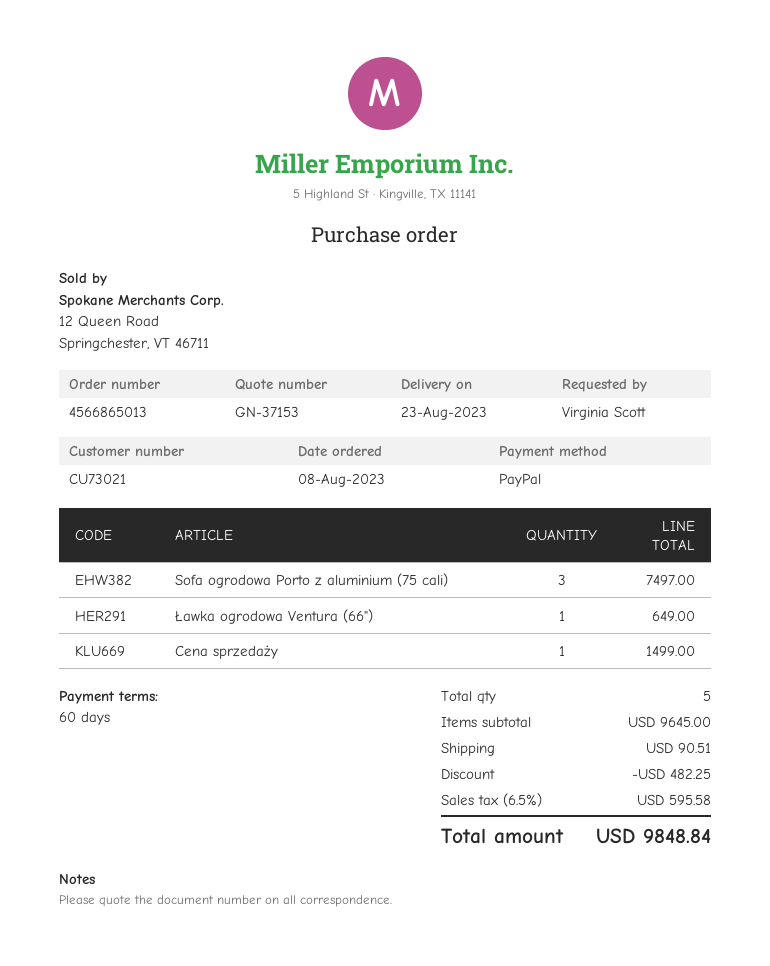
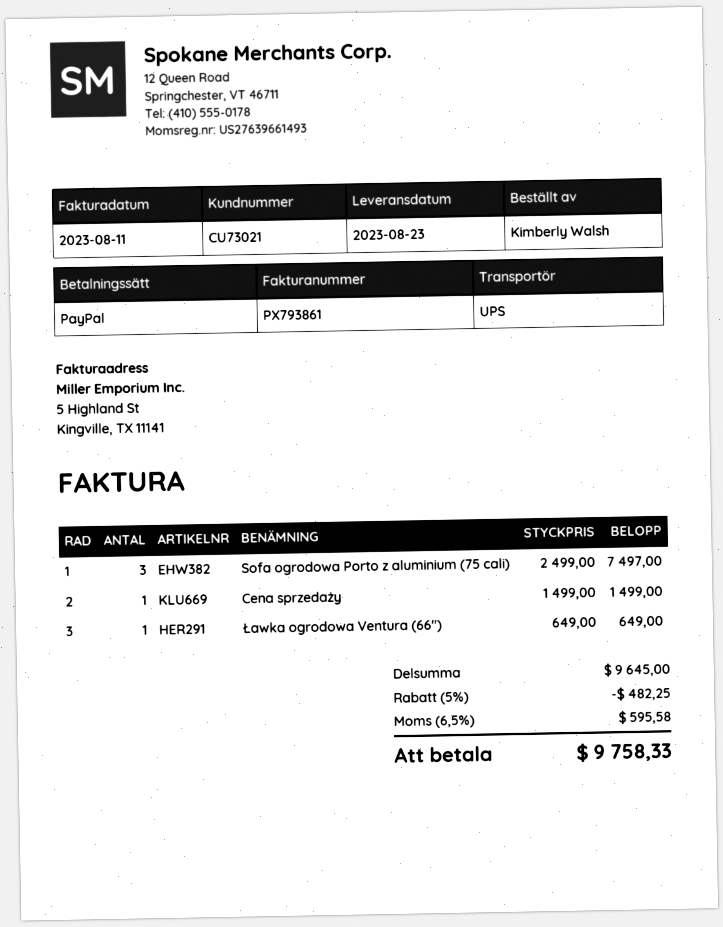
ordered by: Virginia Scott -> Kimberly Walsh
shipping: 90.51 -> none
total: 9848.84 -> 9758.33

